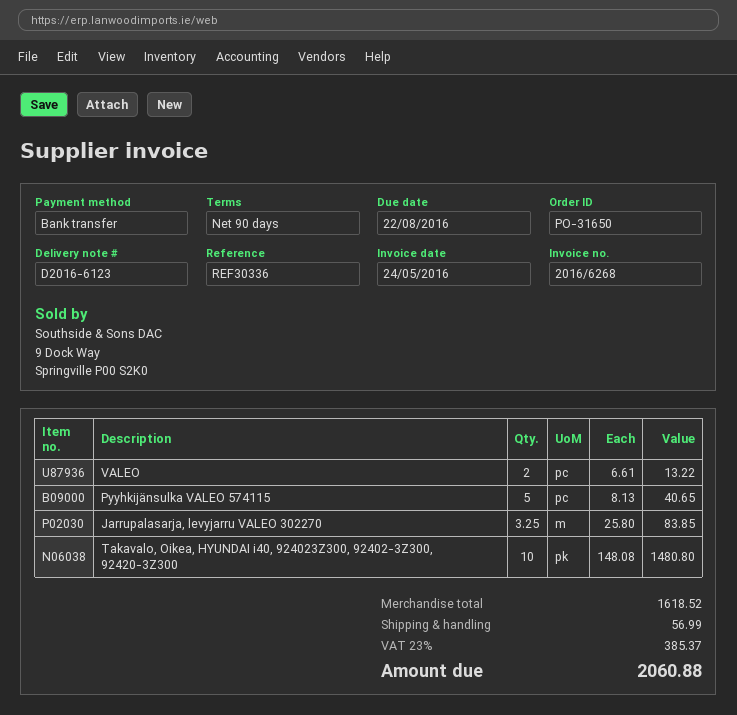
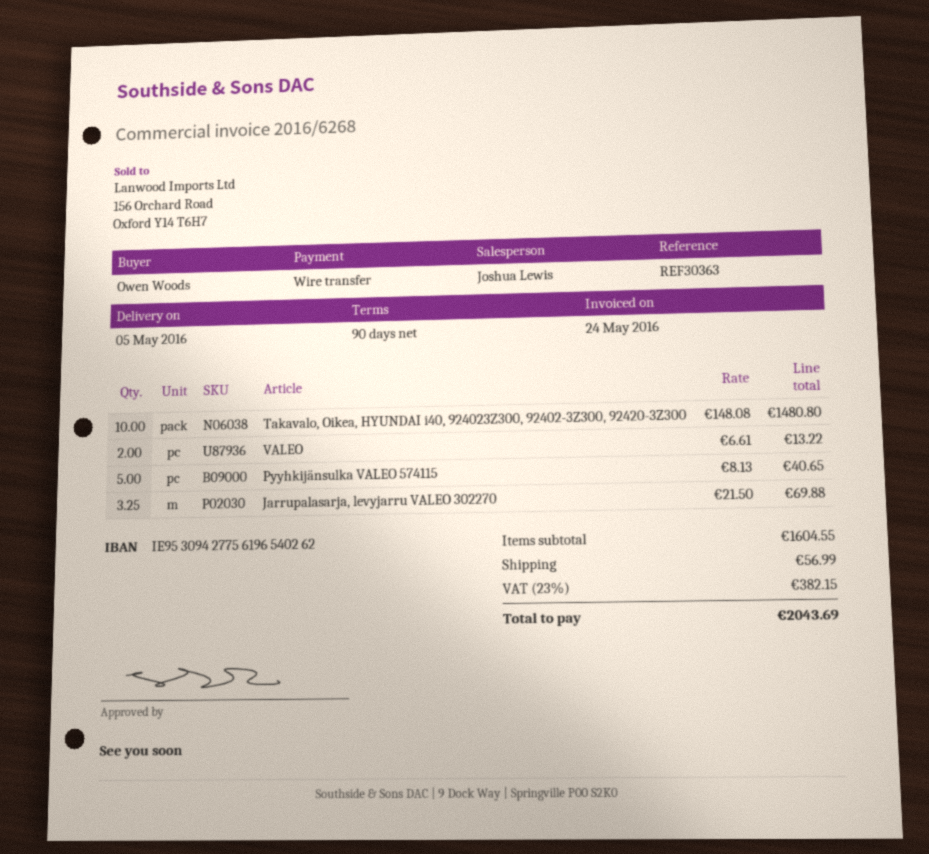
reference: REF30336 -> REF30363
Jarrupalasarja, levyjarru VALEO 302270: 3.25 x 25.80 = 83.85 -> 3.25 x 21.50 = 69.88
subtotal: 1618.52 -> 1604.55
tax: 23% = 385.37 -> 23% = 382.15
total: 2060.88 -> 2043.69

